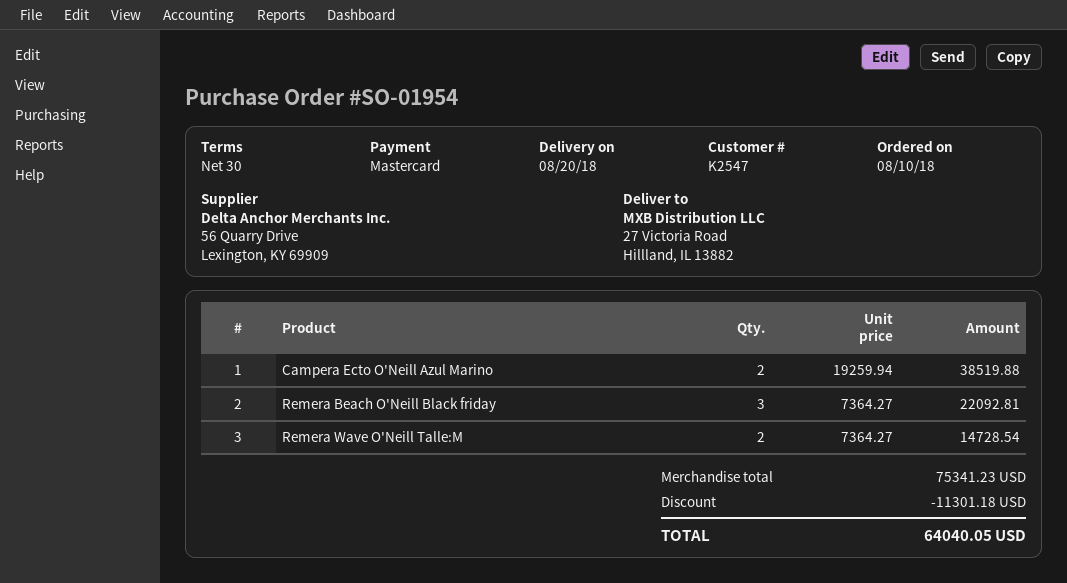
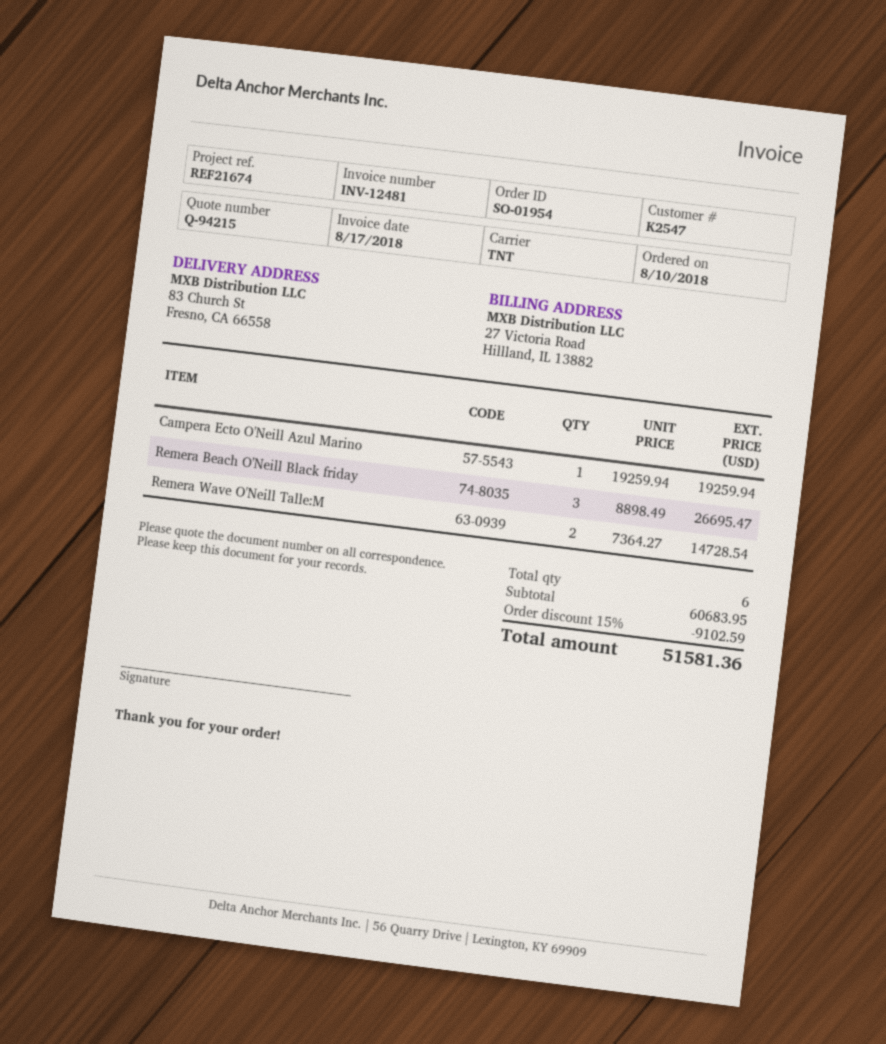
ship to: 27 Victoria Road, Hillland, IL 13882 -> 83 Church St, Fresno, CA 66558
Campera Ecto O'Neill Azul Marino: 2 x 19259.94 = 38519.88 -> 1 x 19259.94 = 19259.94
Remera Beach O'Neill Black friday: 3 x 7364.27 = 22092.81 -> 3 x 8898.49 = 26695.47
subtotal: 75341.23 -> 60683.95
discount: 11301.18 -> 9102.59
total: 64040.05 -> 51581.36

